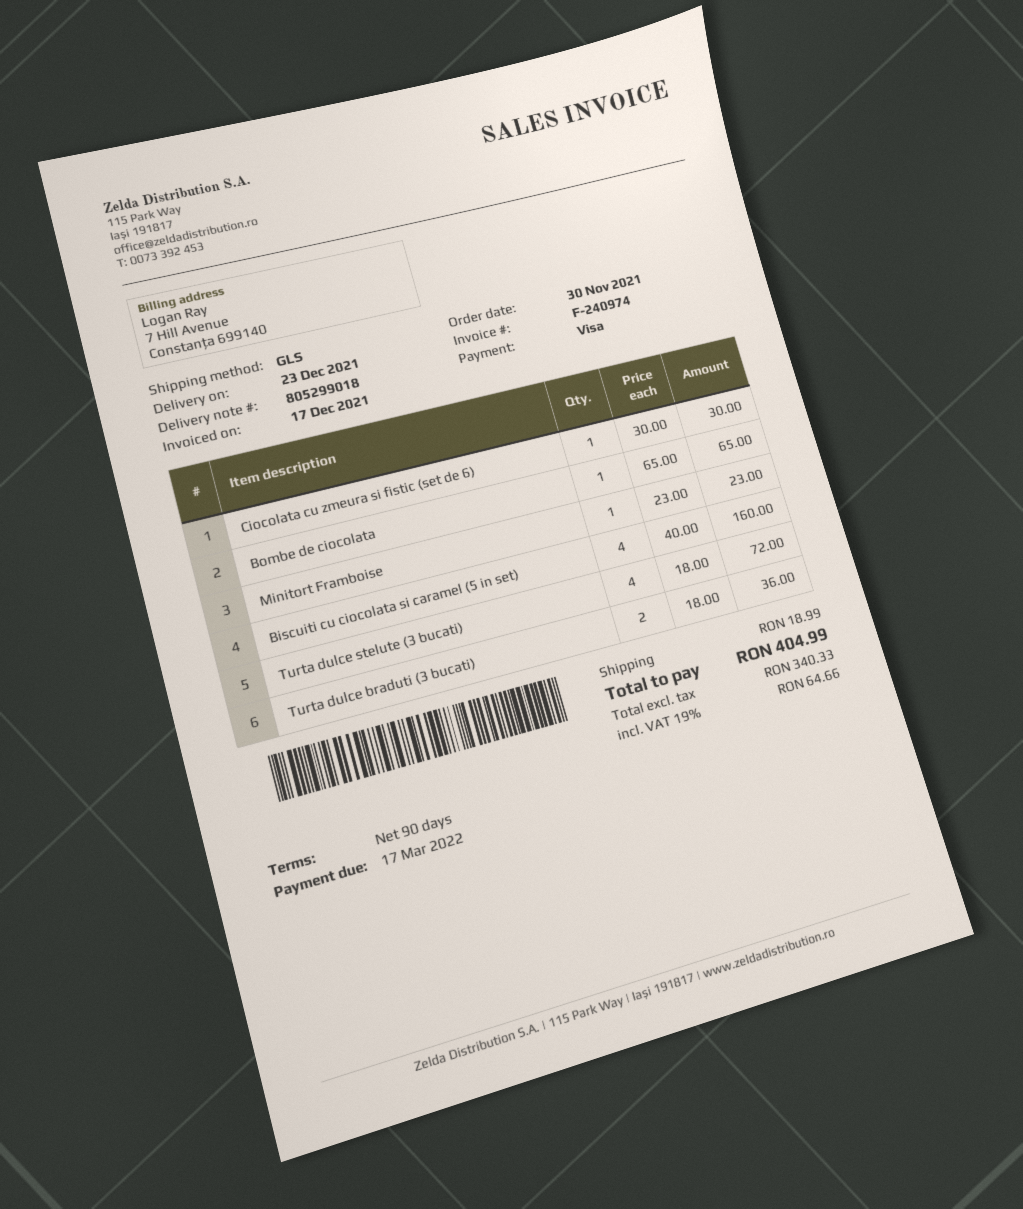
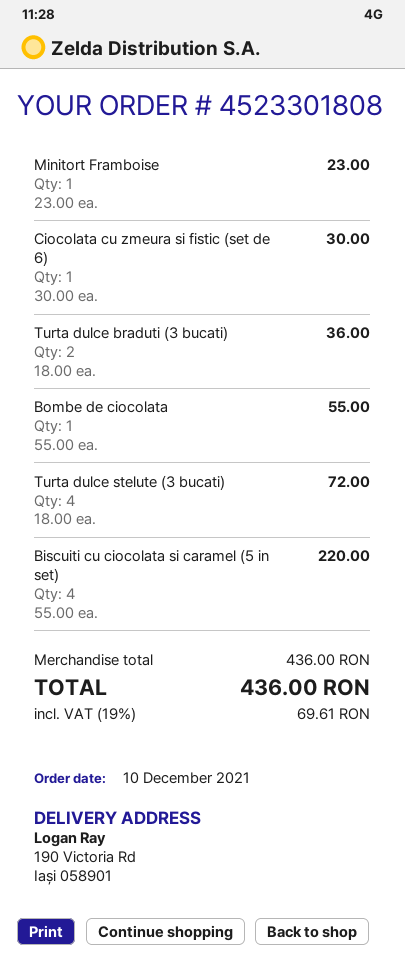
order date: 2021-11-30 -> 2021-12-10
Bombe de ciocolata: 1 x 65.00 = 65.00 -> 1 x 55.00 = 55.00
Biscuiti cu ciocolata si caramel (5 in set): 4 x 40.00 = 160.00 -> 4 x 55.00 = 220.00
shipping: 18.99 -> none
tax: 19% = 64.66 -> 19% = 69.61
total: 404.99 -> 436.00

